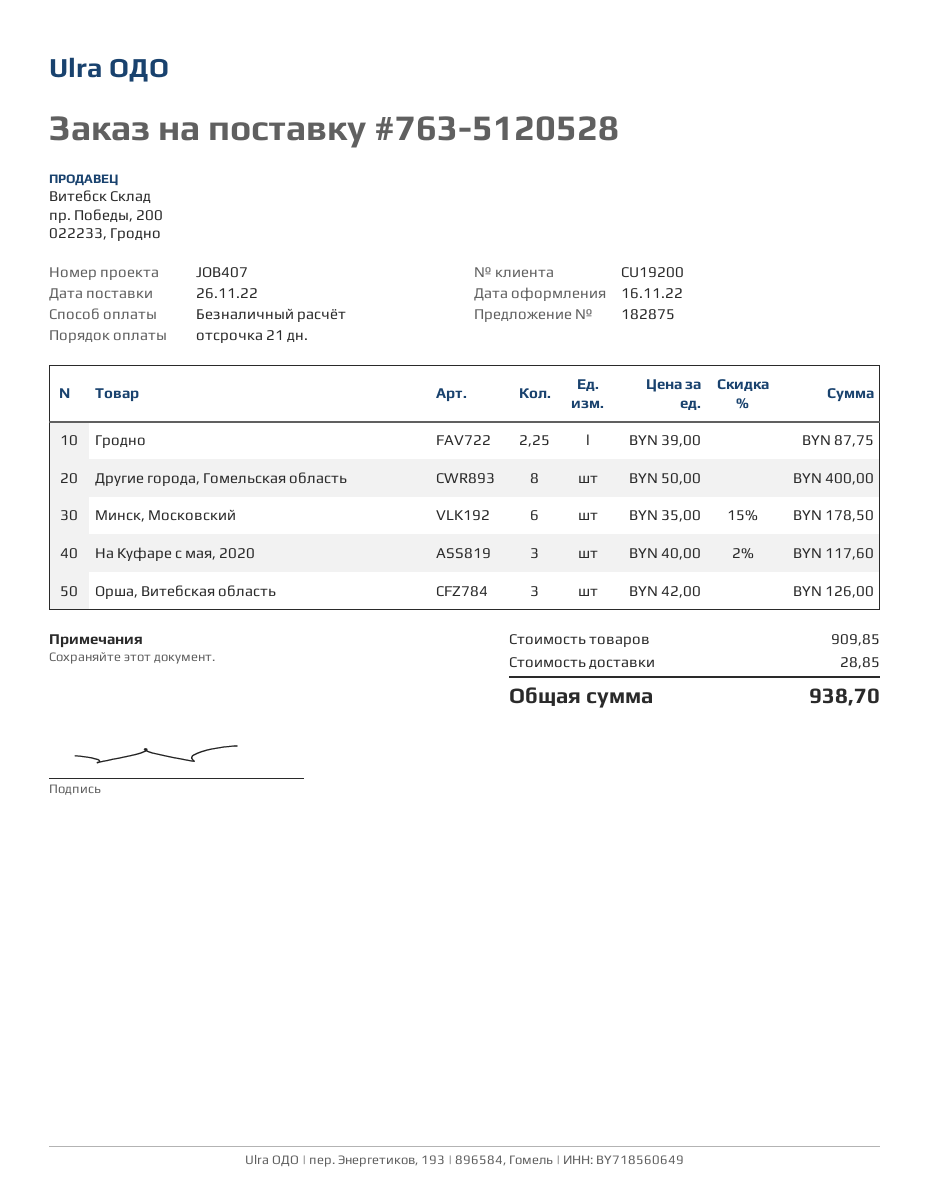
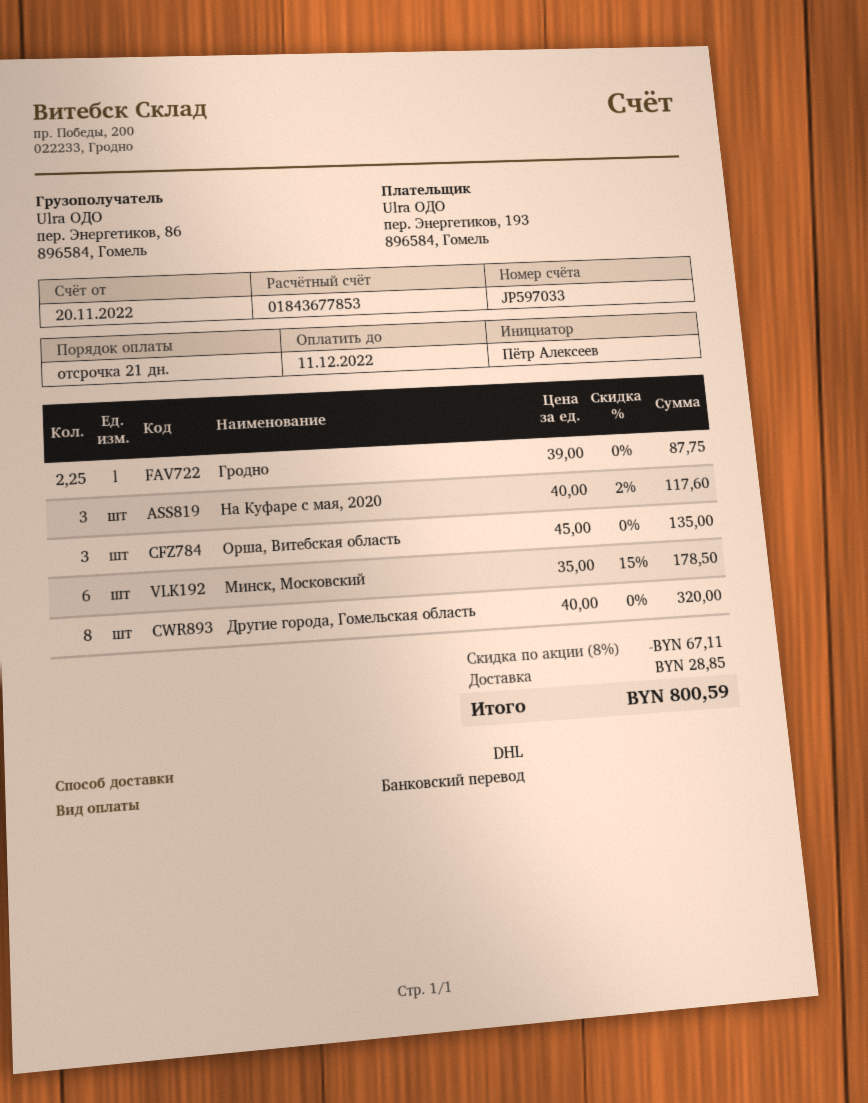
Другие города, Гомельская область: 8 x 50.00 = 400.00 -> 8 x 40.00 = 320.00
Орша, Витебская область: 3 x 42.00 = 126.00 -> 3 x 45.00 = 135.00
discount: none -> 8% = 67.11
total: 938.70 -> 800.59

